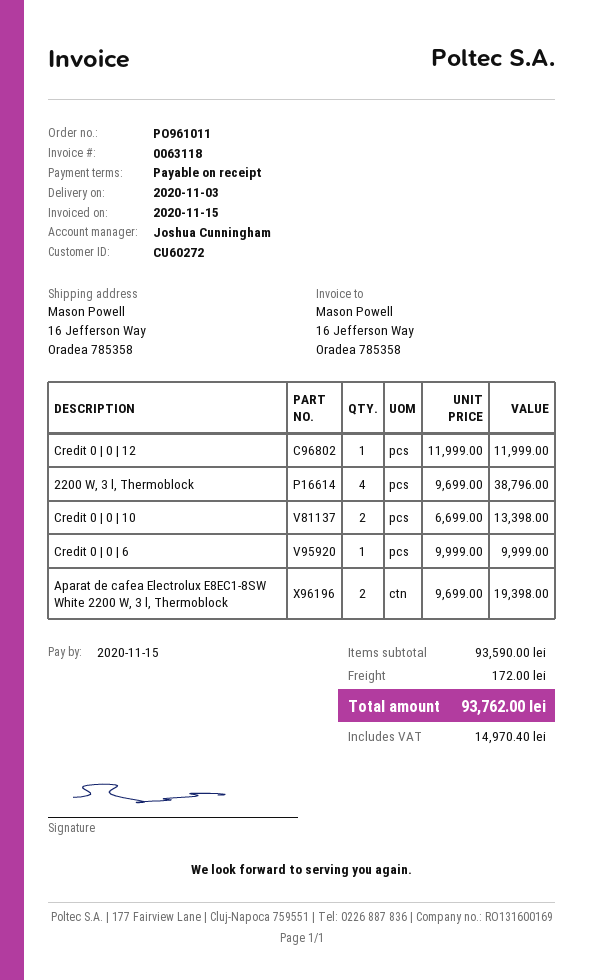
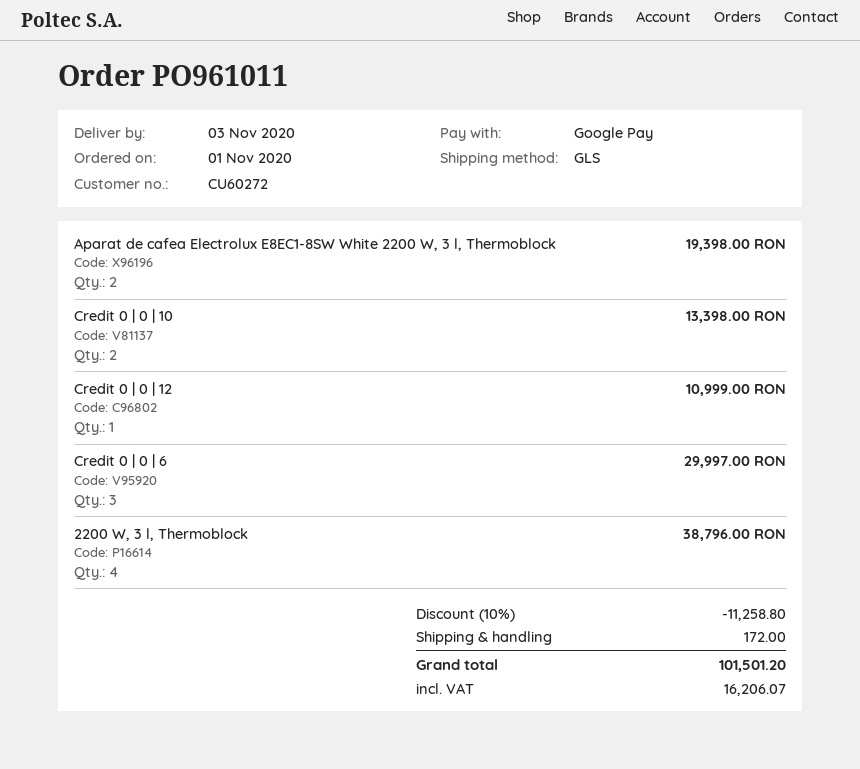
Credit 0 | 0 | 12: 1 for 11999.00 -> 1 for 10999.00
Credit 0 | 0 | 6: 1 for 9999.00 -> 3 for 29997.00
discount: none -> 10% = 11258.80
tax: 14970.40 -> 16206.07
total: 93762.00 -> 101501.20

